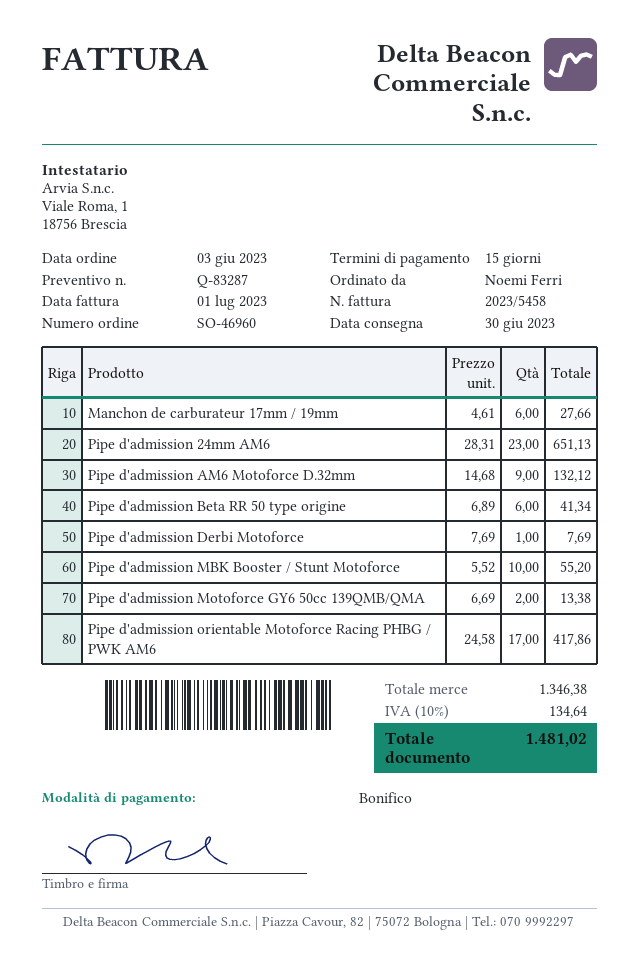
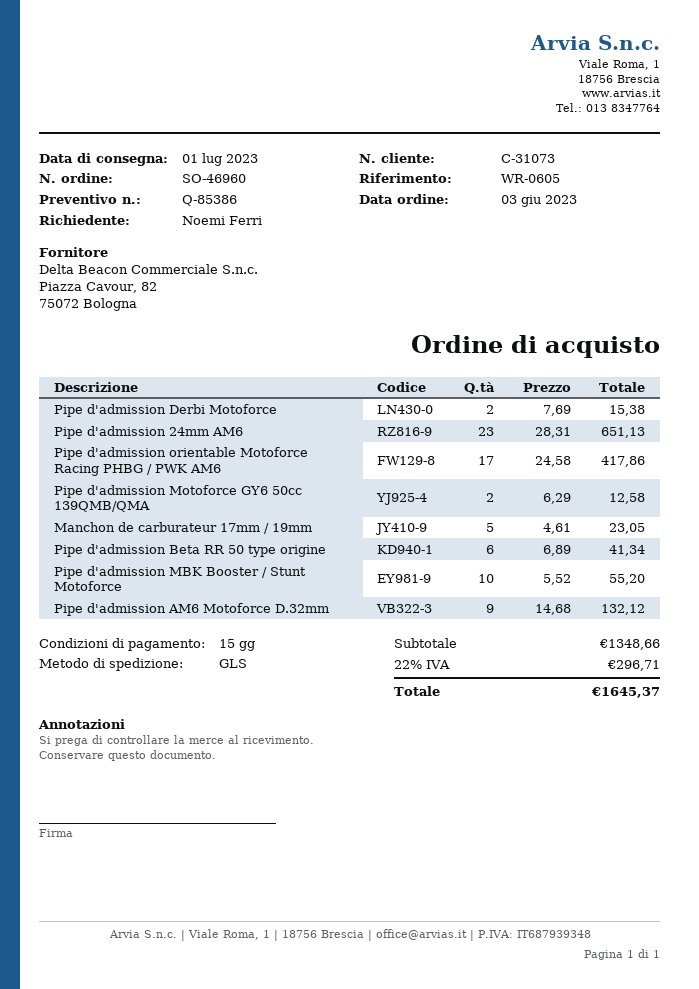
quote number: Q-83287 -> Q-85386
delivery date: 2023-06-30 -> 2023-07-01
Manchon de carburateur 17mm / 19mm: 6 x 4.61 = 27.66 -> 5 x 4.61 = 23.05
Pipe d'admission Derbi Motoforce: 1 x 7.69 = 7.69 -> 2 x 7.69 = 15.38
Pipe d'admission Motoforce GY6 50cc 139QMB/QMA: 2 x 6.69 = 13.38 -> 2 x 6.29 = 12.58
subtotal: 1346.38 -> 1348.66
tax: 10% = 134.64 -> 22% = 296.71
total: 1481.02 -> 1645.37

